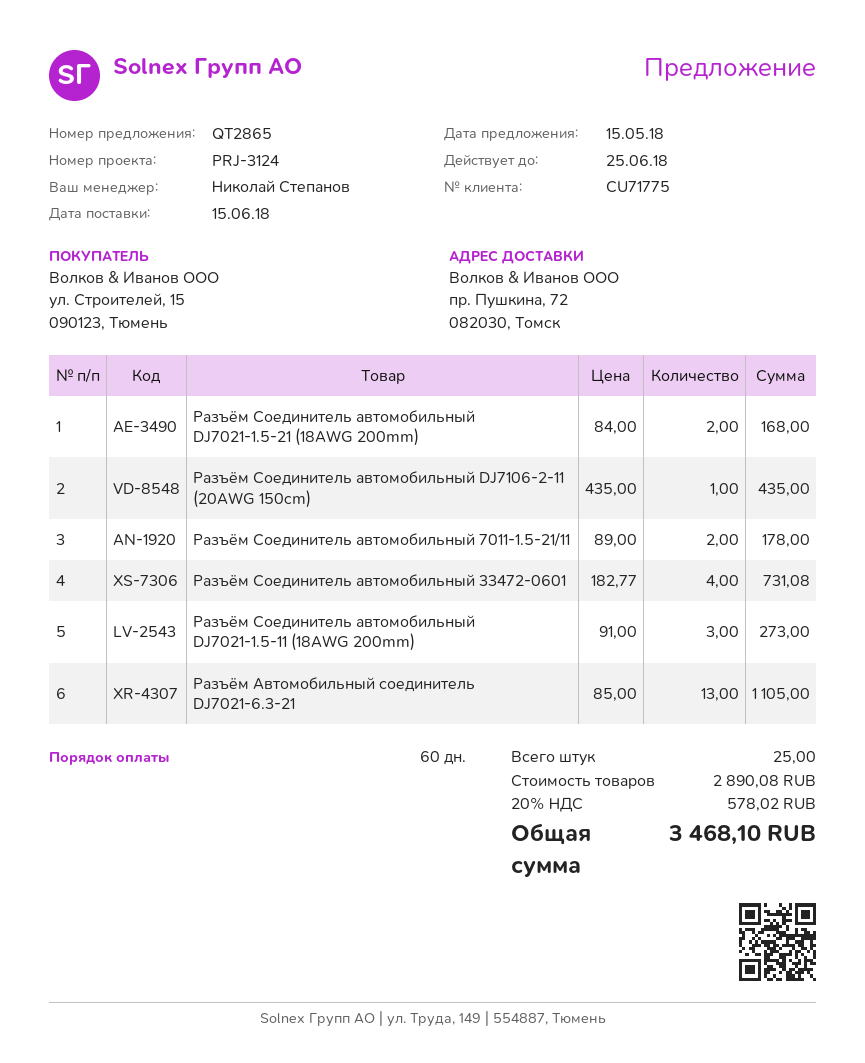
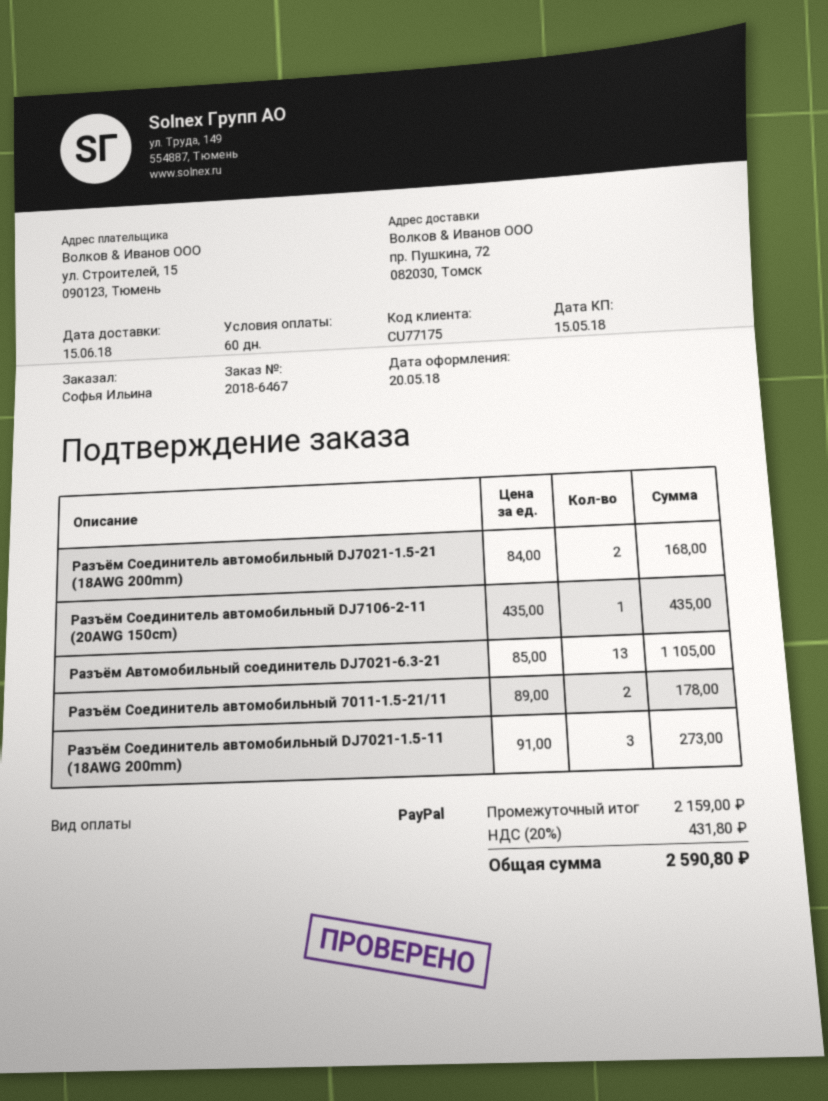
customer number: CU71775 -> CU77175
Разъём Соединитель автомобильный 33472-0601: 4 x 182.77 = 731.08 -> none
subtotal: 2890.08 -> 2159.00
tax: 20% = 578.02 -> 20% = 431.80
total: 3468.10 -> 2590.80

